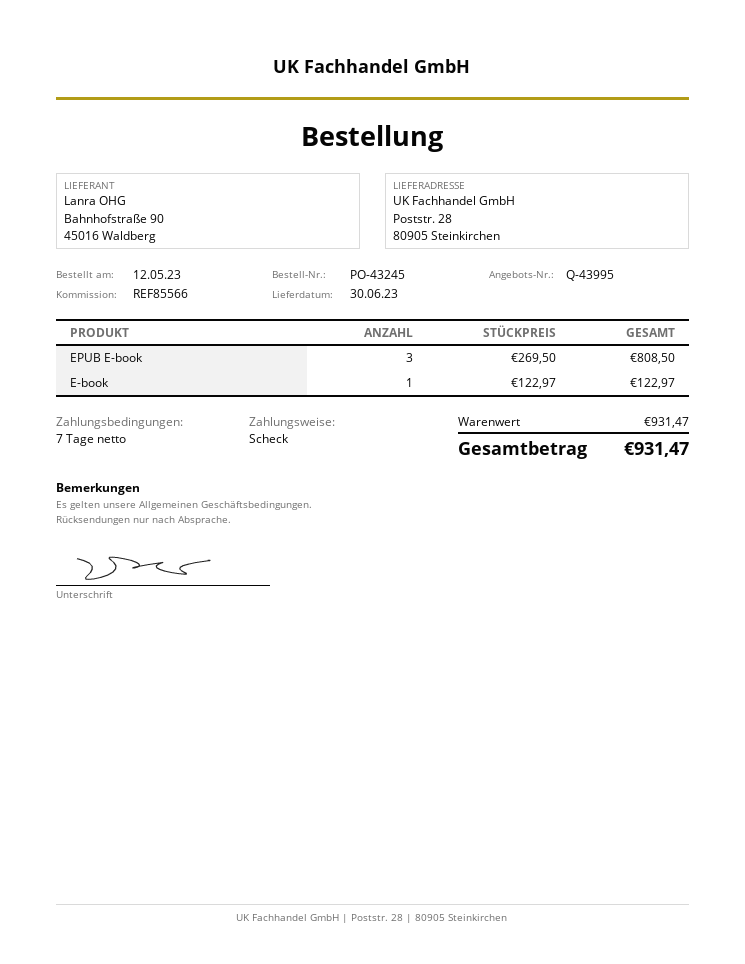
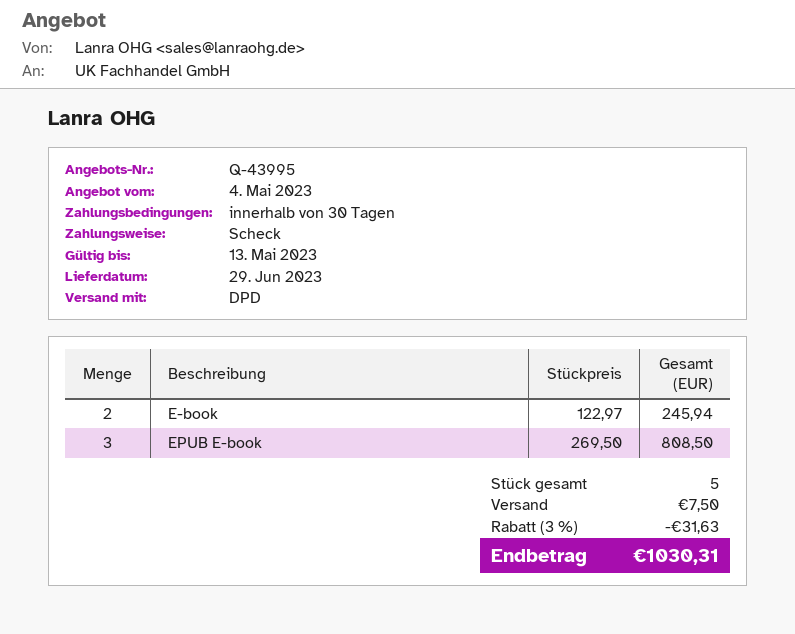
delivery date: 2023-06-30 -> 2023-06-29
payment terms: 7 days -> 30 days
E-book: 1 x 122.97 = 122.97 -> 2 x 122.97 = 245.94
discount: none -> 3% = 31.63
shipping: none -> 7.50
total: 931.47 -> 1030.31

